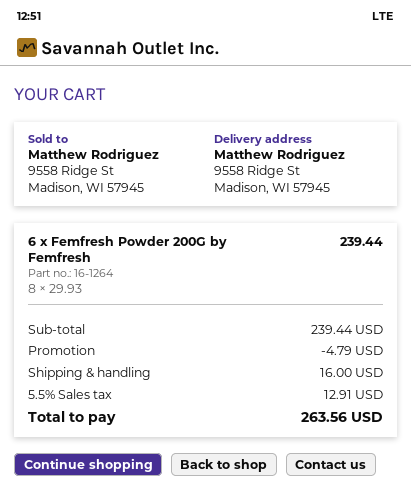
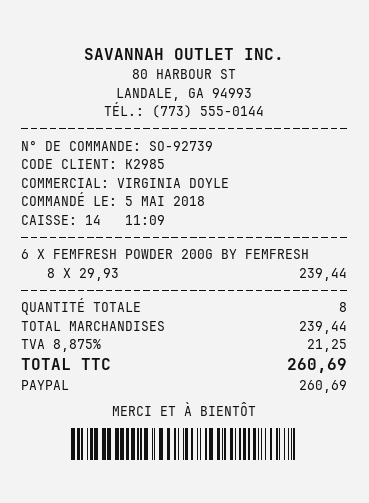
discount: 4.79 -> none
shipping: 16.00 -> none
tax: 5.5% = 12.91 -> 8.875% = 21.25
total: 263.56 -> 260.69

